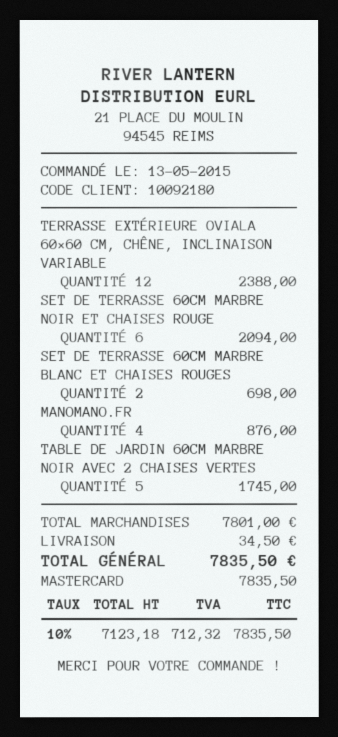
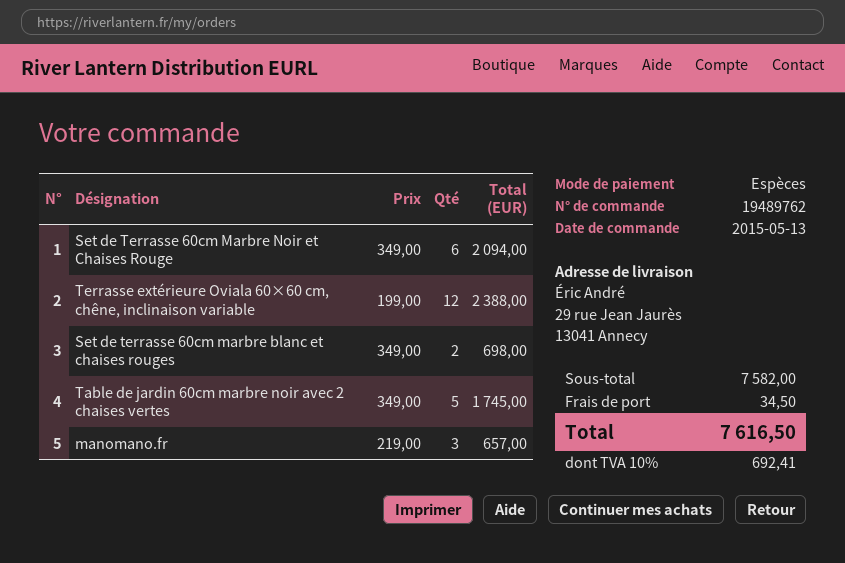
payment method: Mastercard -> cash
MANOMANO.FR: 4 for 876.00 -> 3 for 657.00
subtotal: 7801.00 -> 7582.00
tax: 10% = 712.32 -> 10% = 692.41
total: 7835.50 -> 7616.50

